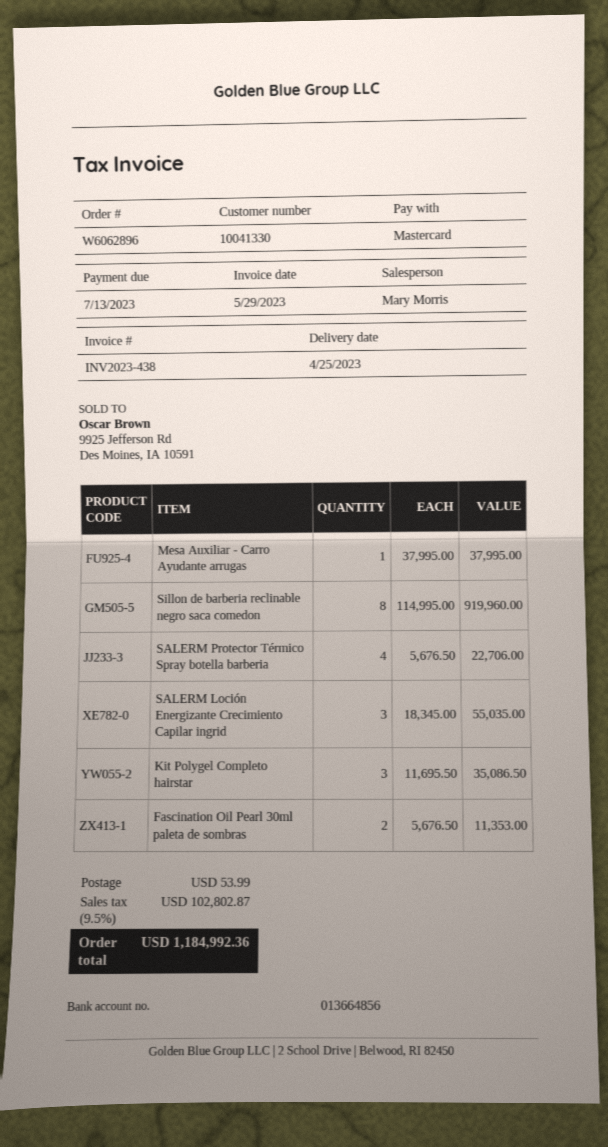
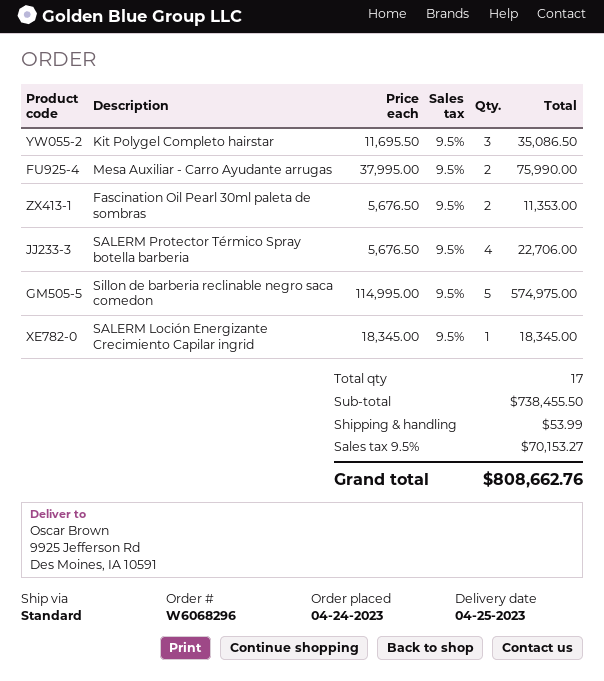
order number: W6062896 -> W6068296
Mesa Auxiliar - Carro Ayudante arrugas: 1 x 37995.00 = 37995.00 -> 2 x 37995.00 = 75990.00
Sillon de barberia reclinable negro saca comedon: 8 x 114995.00 = 919960.00 -> 5 x 114995.00 = 574975.00
SALERM Loción Energizante Crecimiento Capilar ingrid: 3 x 18345.00 = 55035.00 -> 1 x 18345.00 = 18345.00
tax: 9.5% = 102802.87 -> 9.5% = 70153.27
total: 1184992.36 -> 808662.76

